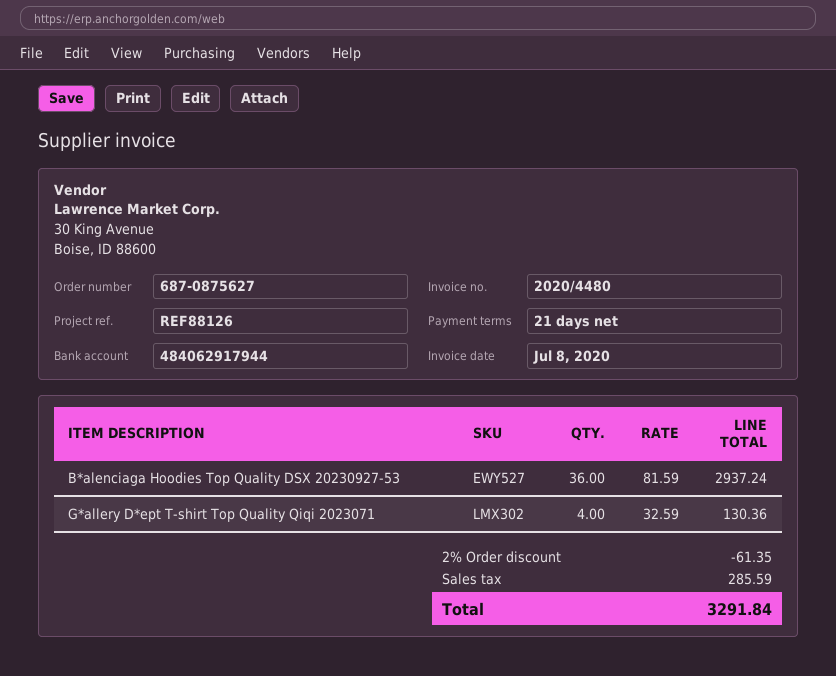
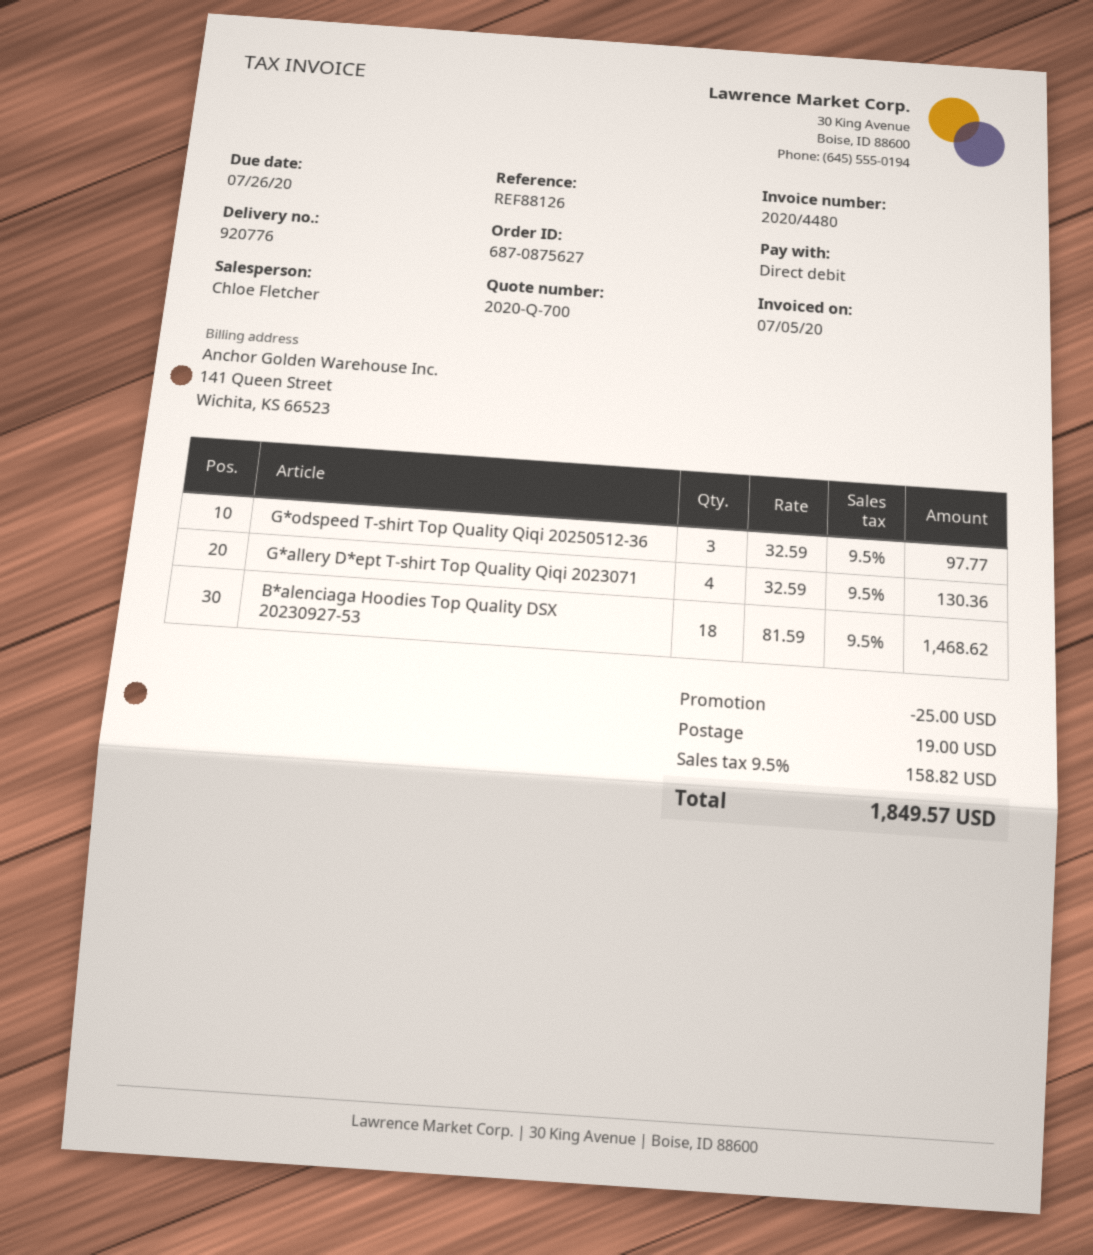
invoice date: 2020-07-08 -> 2020-07-05
B*alenciaga Hoodies Top Quality DSX 20230927-53: 36 x 81.59 = 2937.24 -> 18 x 81.59 = 1468.62
G*odspeed T-shirt Top Quality Qiqi 20250512-36: none -> 3 x 32.59 = 97.77
discount: 61.35 -> 25.00
shipping: none -> 19.00
tax: 285.59 -> 158.82
total: 3291.84 -> 1849.57

